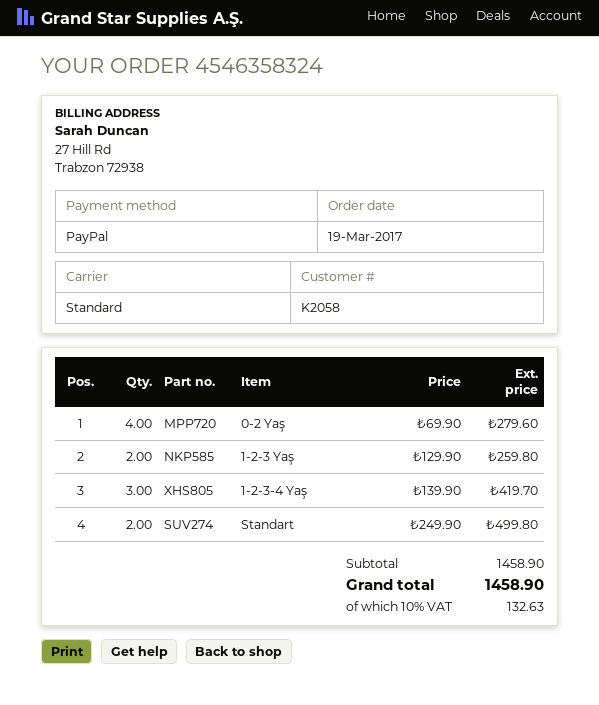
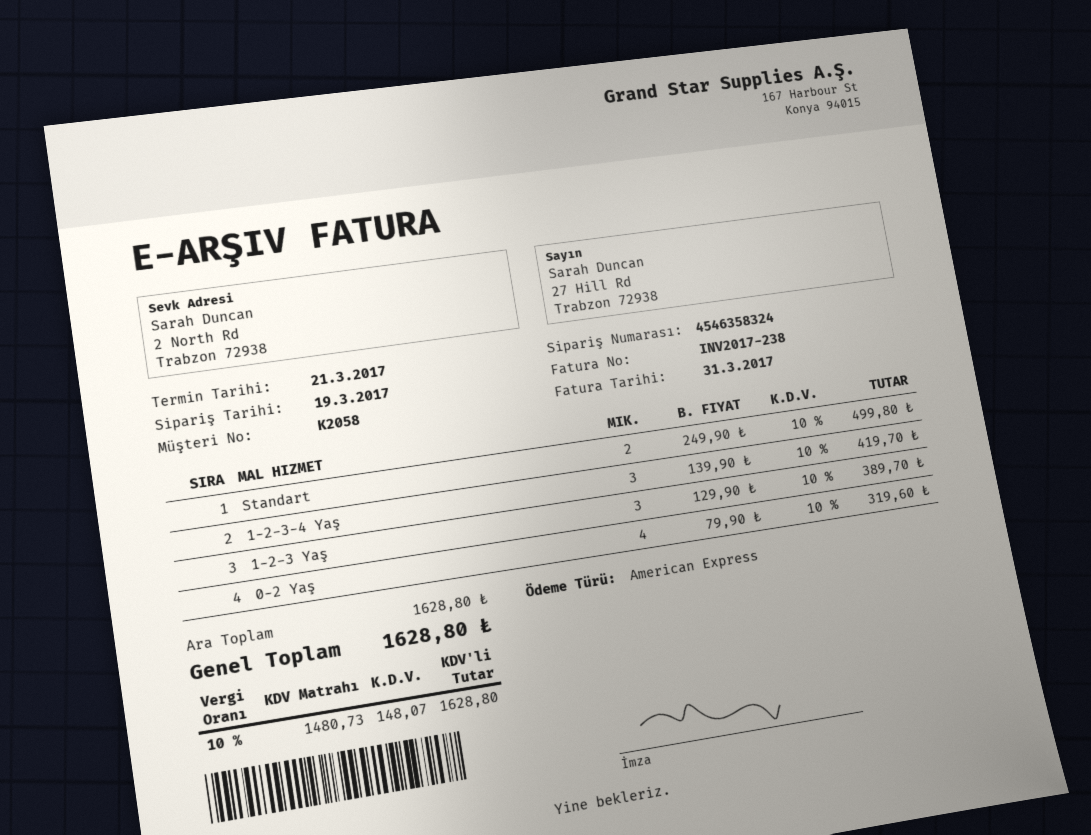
payment method: PayPal -> American Express
0-2 Yaş: 4 x 69.90 = 279.60 -> 4 x 79.90 = 319.60
1-2-3 Yaş: 2 x 129.90 = 259.80 -> 3 x 129.90 = 389.70
subtotal: 1458.90 -> 1628.80
tax: 10% = 132.63 -> 10% = 148.07
total: 1458.90 -> 1628.80

